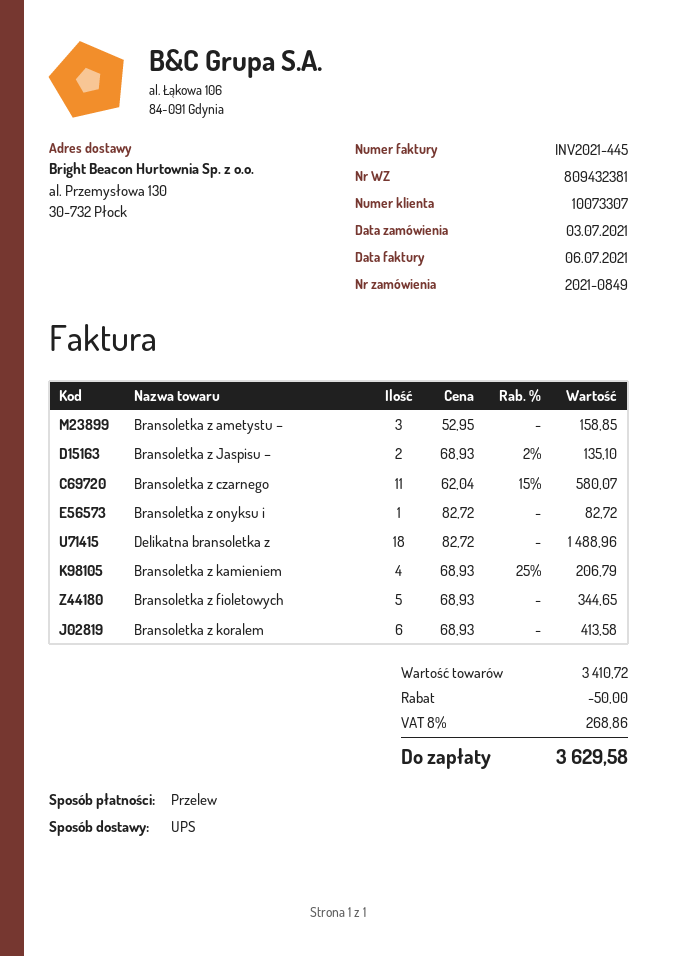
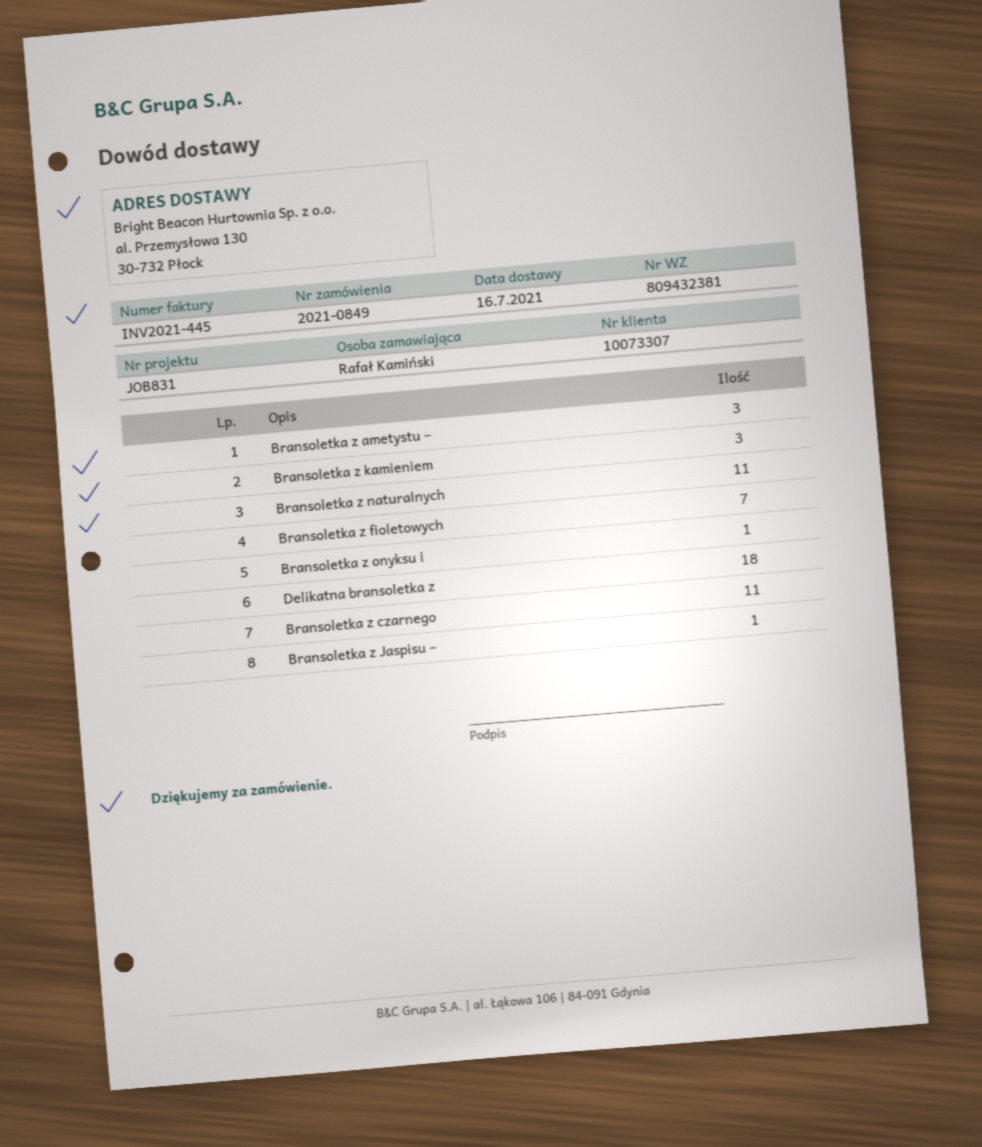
Bransoletka z Jaspisu –: 2 -> 1
Bransoletka z kamieniem: 4 -> 3
Bransoletka z fioletowych: 5 -> 7
Bransoletka z koralem: 6 -> none
Bransoletka z naturalnych: none -> 11

